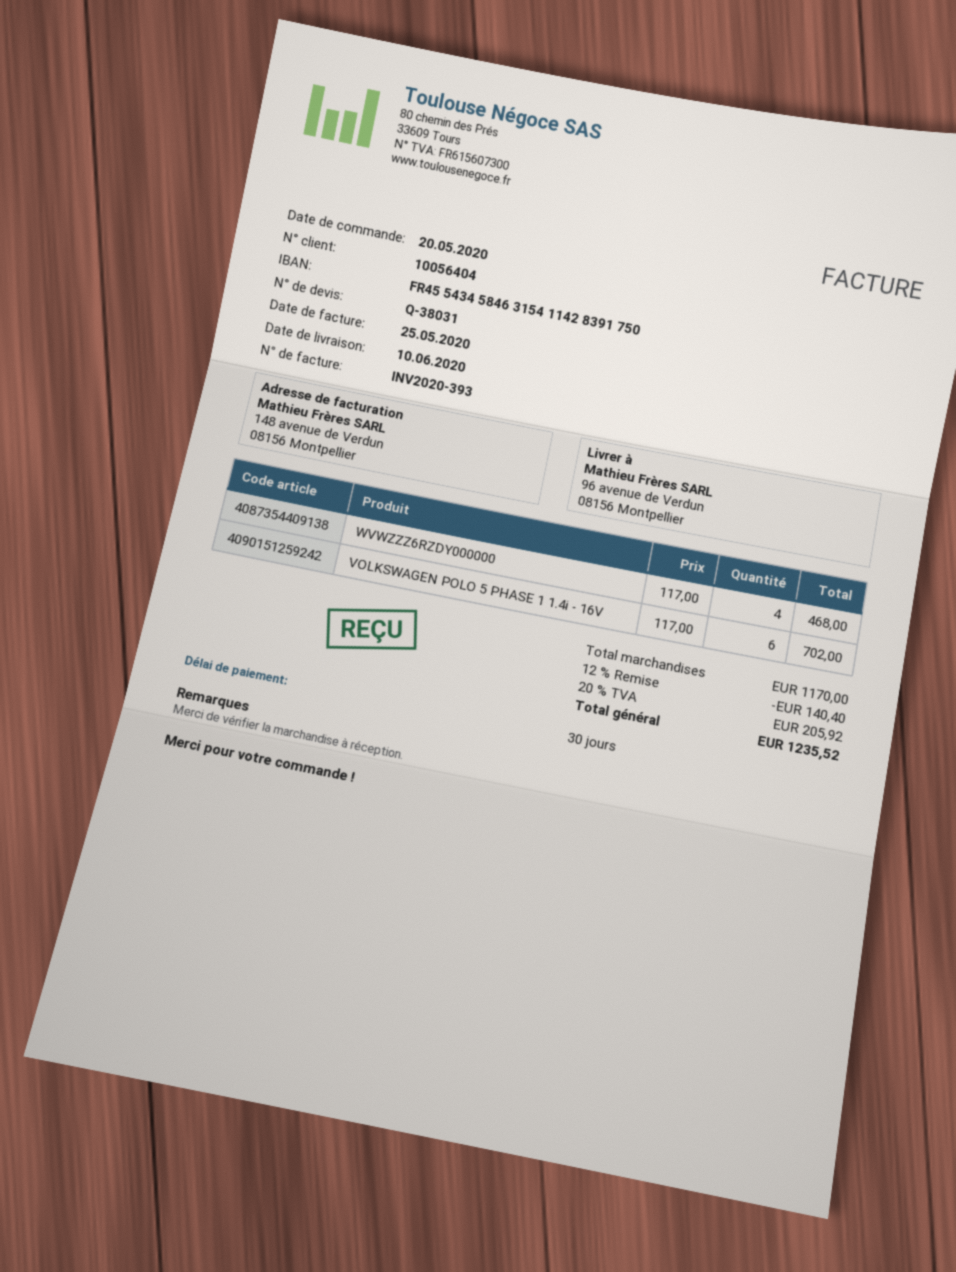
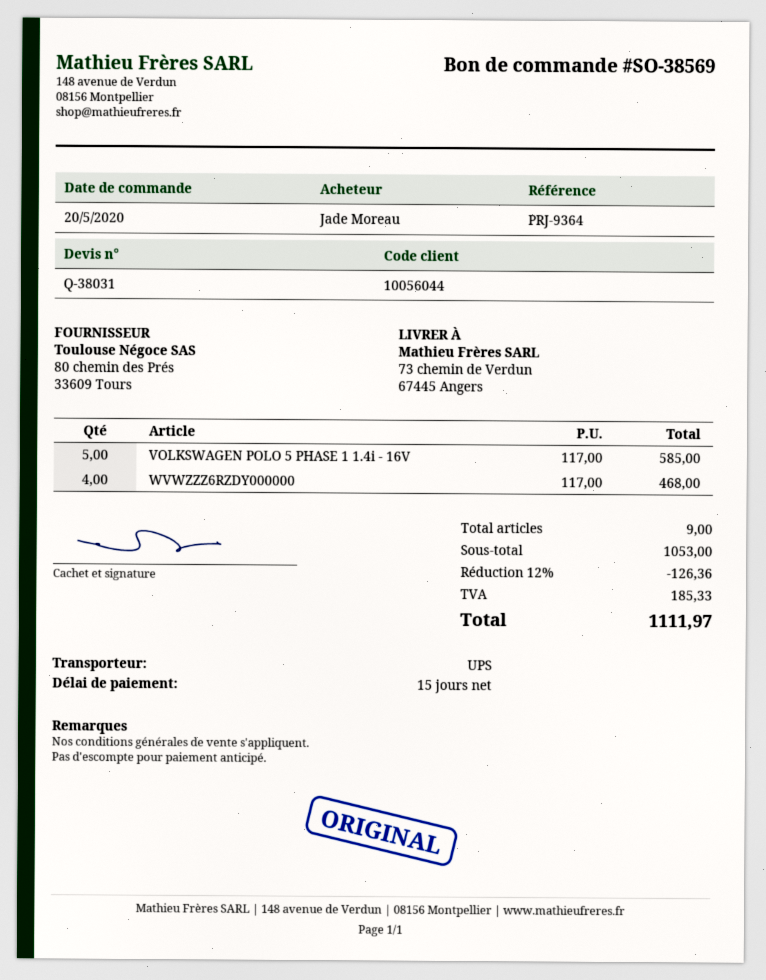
payment terms: 30 days -> 15 days
customer number: 10056404 -> 10056044
ship to: 96 avenue de Verdun, 08156 Montpellier -> 73 chemin de Verdun, 67445 Angers
VOLKSWAGEN POLO 5 PHASE 1 1.4i - 16V: 6 x 117.00 = 702.00 -> 5 x 117.00 = 585.00
subtotal: 1170.00 -> 1053.00
discount: 12% = 140.40 -> 12% = 126.36
tax: 205.92 -> 185.33
total: 1235.52 -> 1111.97

